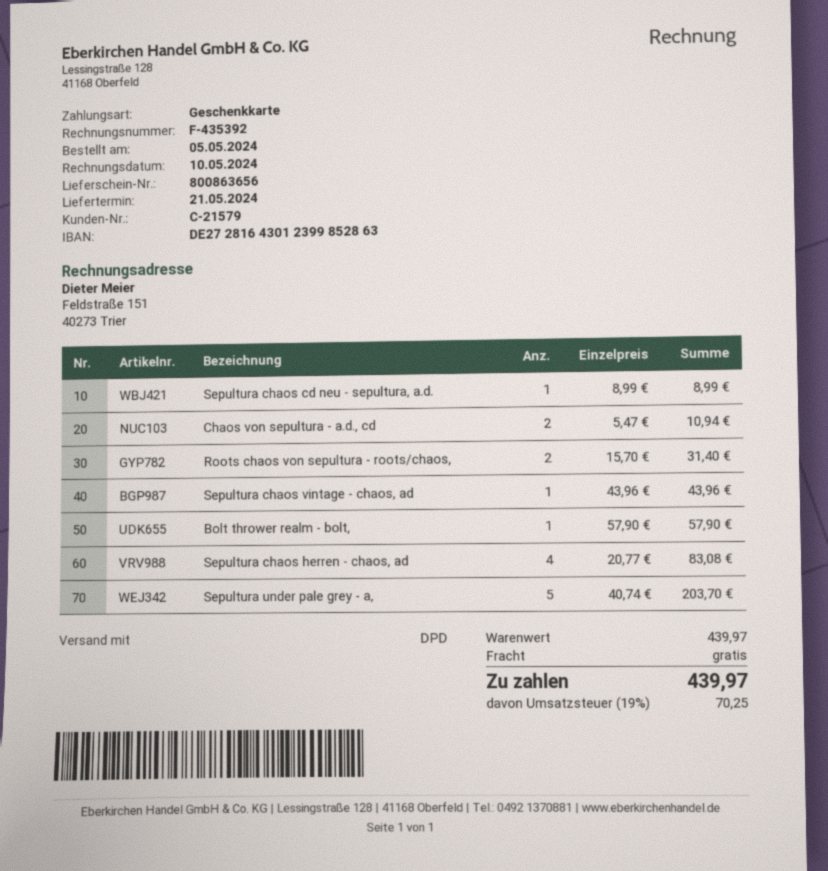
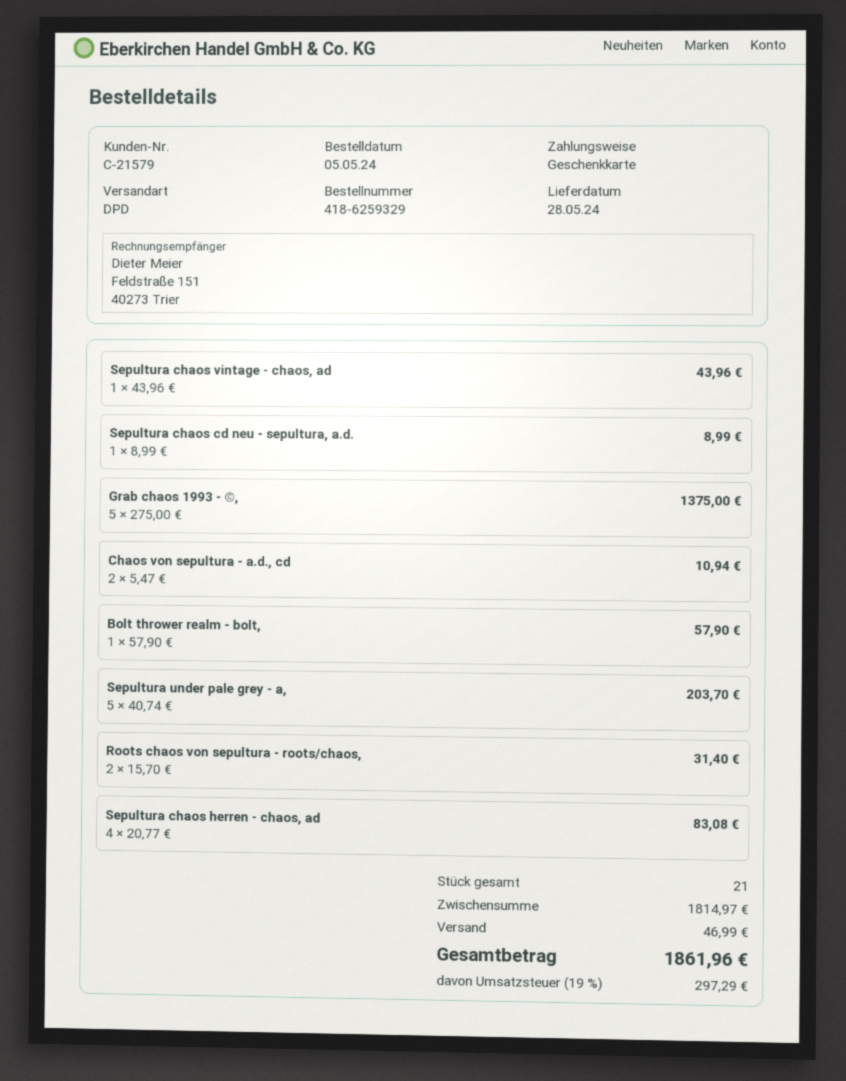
delivery date: 2024-05-21 -> 2024-05-28
Grab chaos 1993 - ©,: none -> 5 x 275.00 = 1375.00
subtotal: 439.97 -> 1814.97
shipping: 0.00 -> 46.99
tax: 19% = 70.25 -> 19% = 297.29
total: 439.97 -> 1861.96

